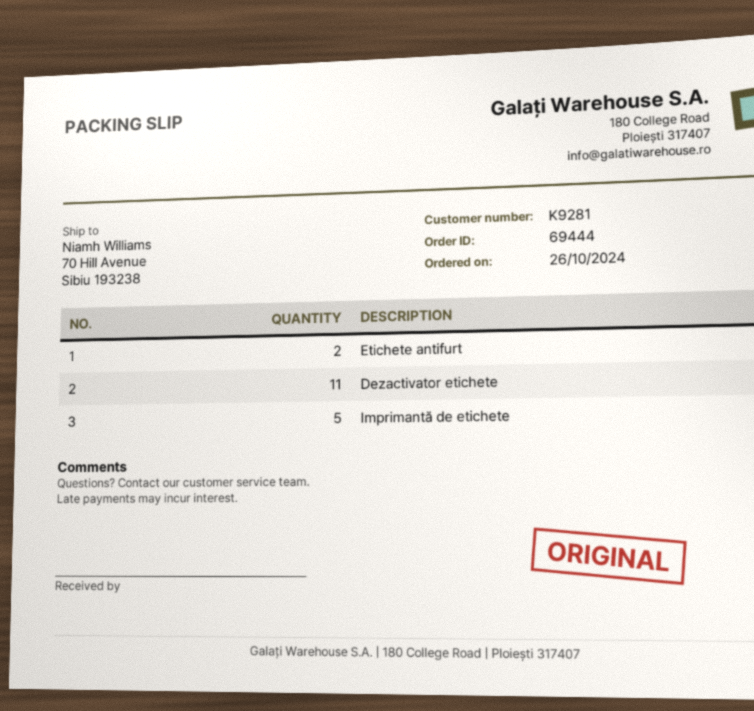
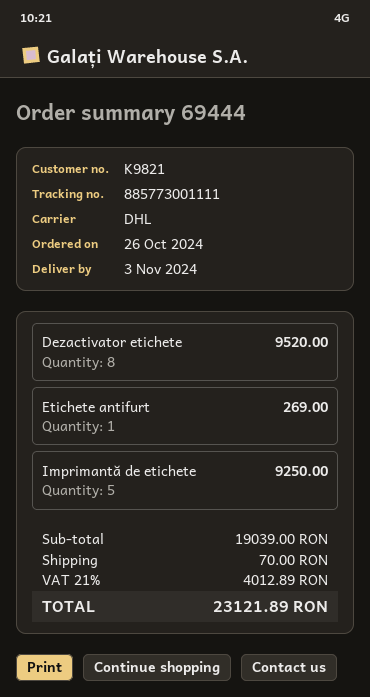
customer number: K9281 -> K9821
Etichete antifurt: 2 -> 1
Dezactivator etichete: 11 -> 8

